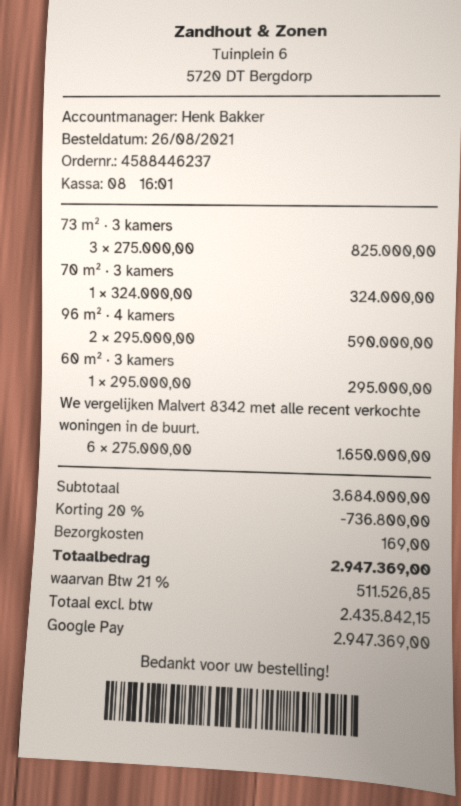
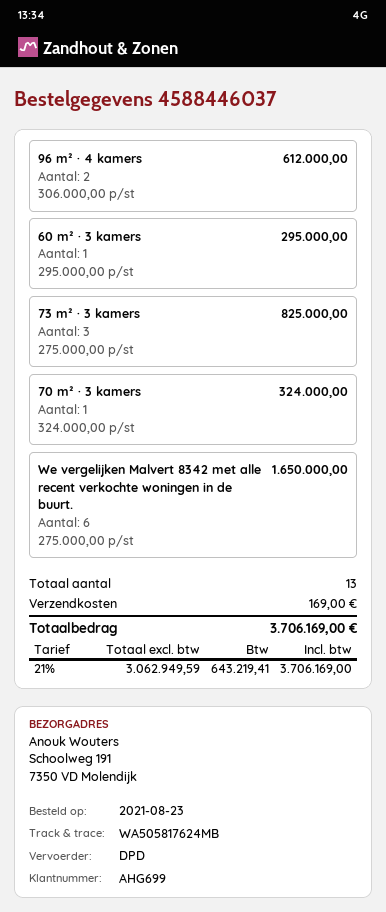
order number: 4588446237 -> 4588446037
order date: 2021-08-26 -> 2021-08-23
96 m² · 4 kamers: 2 x 295000.00 = 590000.00 -> 2 x 306000.00 = 612000.00
discount: 20% = 736800.00 -> none
net: 2435842.15 -> 3062949.59
tax: 21% = 511526.85 -> 21% = 643219.41
total: 2947369.00 -> 3706169.00

